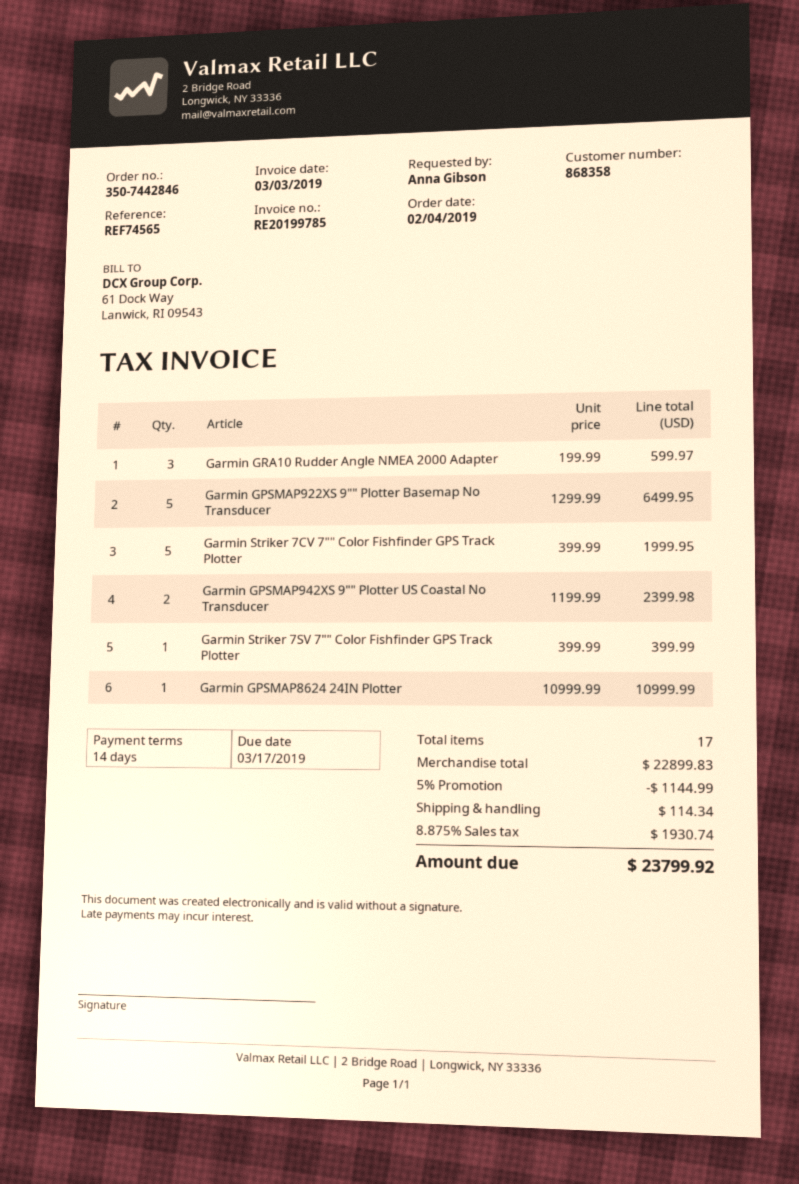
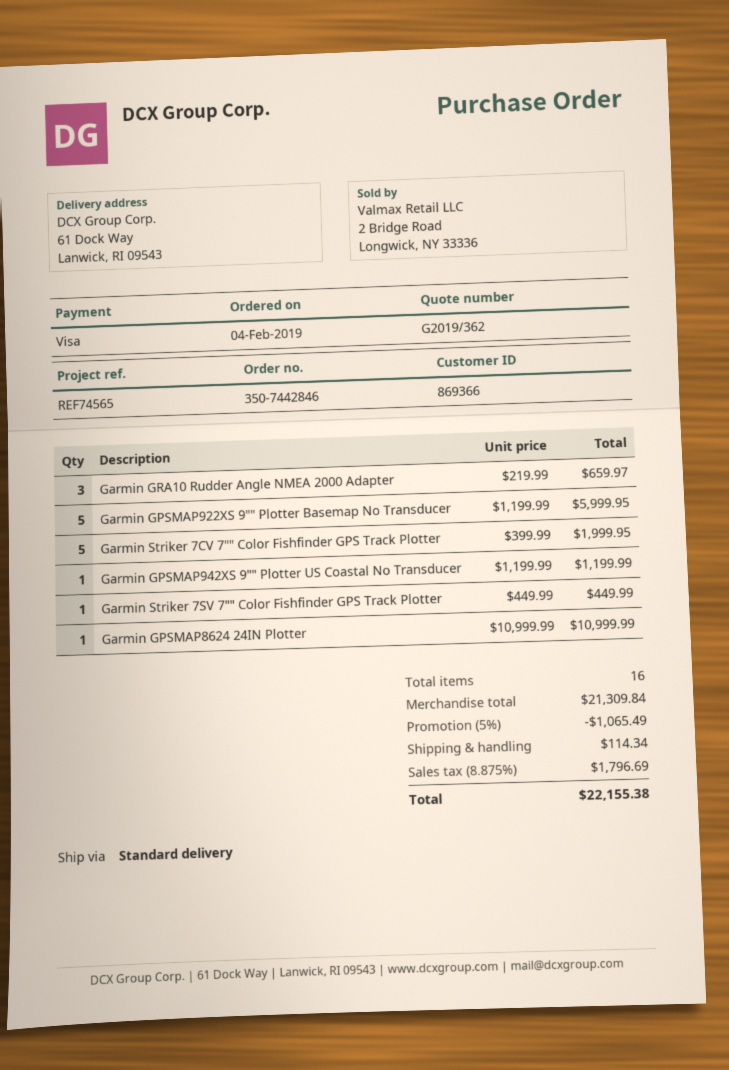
customer number: 868358 -> 869366
Garmin GRA10 Rudder Angle NMEA 2000 Adapter: 3 x 199.99 = 599.97 -> 3 x 219.99 = 659.97
Garmin GPSMAP922XS 9"" Plotter Basemap No Transducer: 5 x 1299.99 = 6499.95 -> 5 x 1199.99 = 5999.95
Garmin GPSMAP942XS 9"" Plotter US Coastal No Transducer: 2 x 1199.99 = 2399.98 -> 1 x 1199.99 = 1199.99
Garmin Striker 7SV 7"" Color Fishfinder GPS Track Plotter: 1 x 399.99 = 399.99 -> 1 x 449.99 = 449.99
total quantity: 17 -> 16
subtotal: 22899.83 -> 21309.84
discount: 5% = 1144.99 -> 5% = 1065.49
tax: 8.875% = 1930.74 -> 8.875% = 1796.69
total: 23799.92 -> 22155.38

